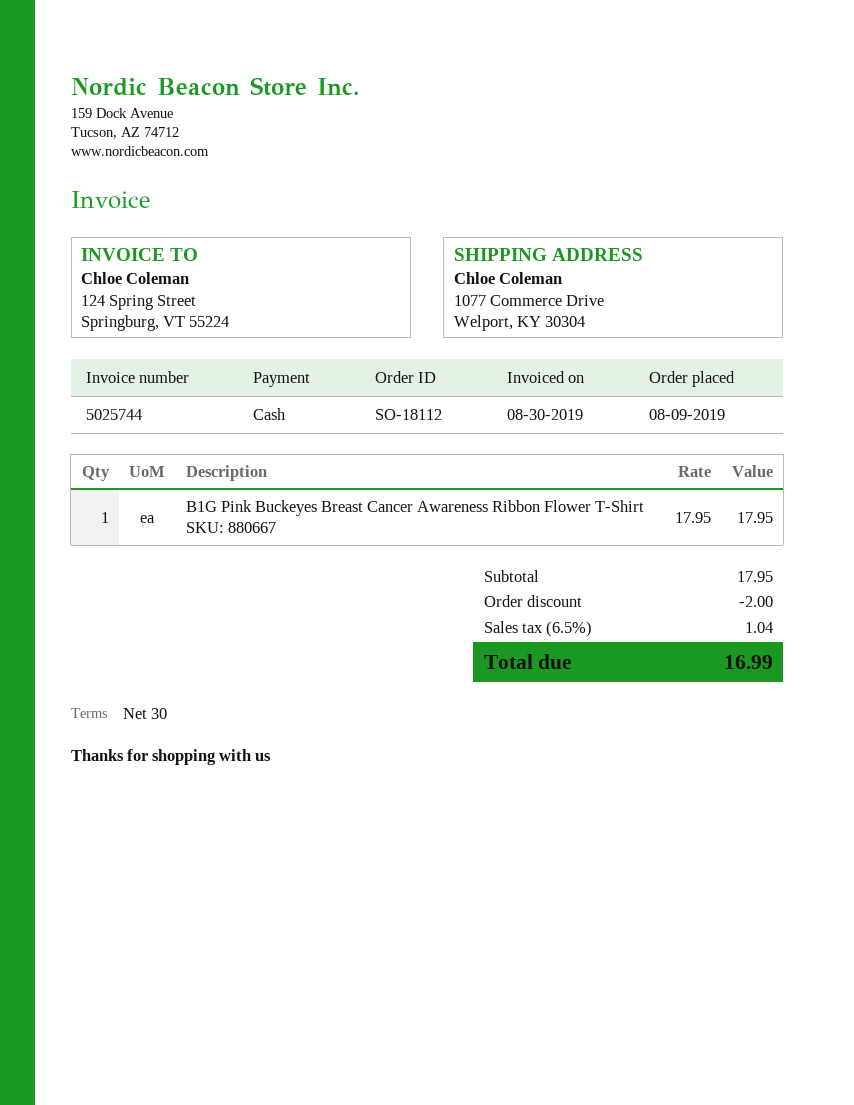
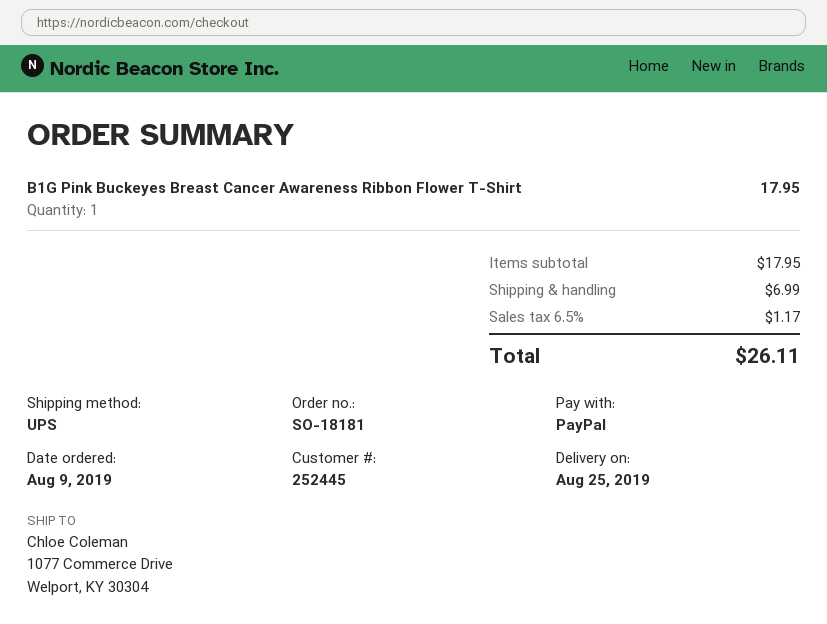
order number: SO-18112 -> SO-18181
payment method: cash -> PayPal
discount: 2.00 -> none
shipping: none -> 6.99
tax: 6.5% = 1.04 -> 6.5% = 1.17
total: 16.99 -> 26.11

